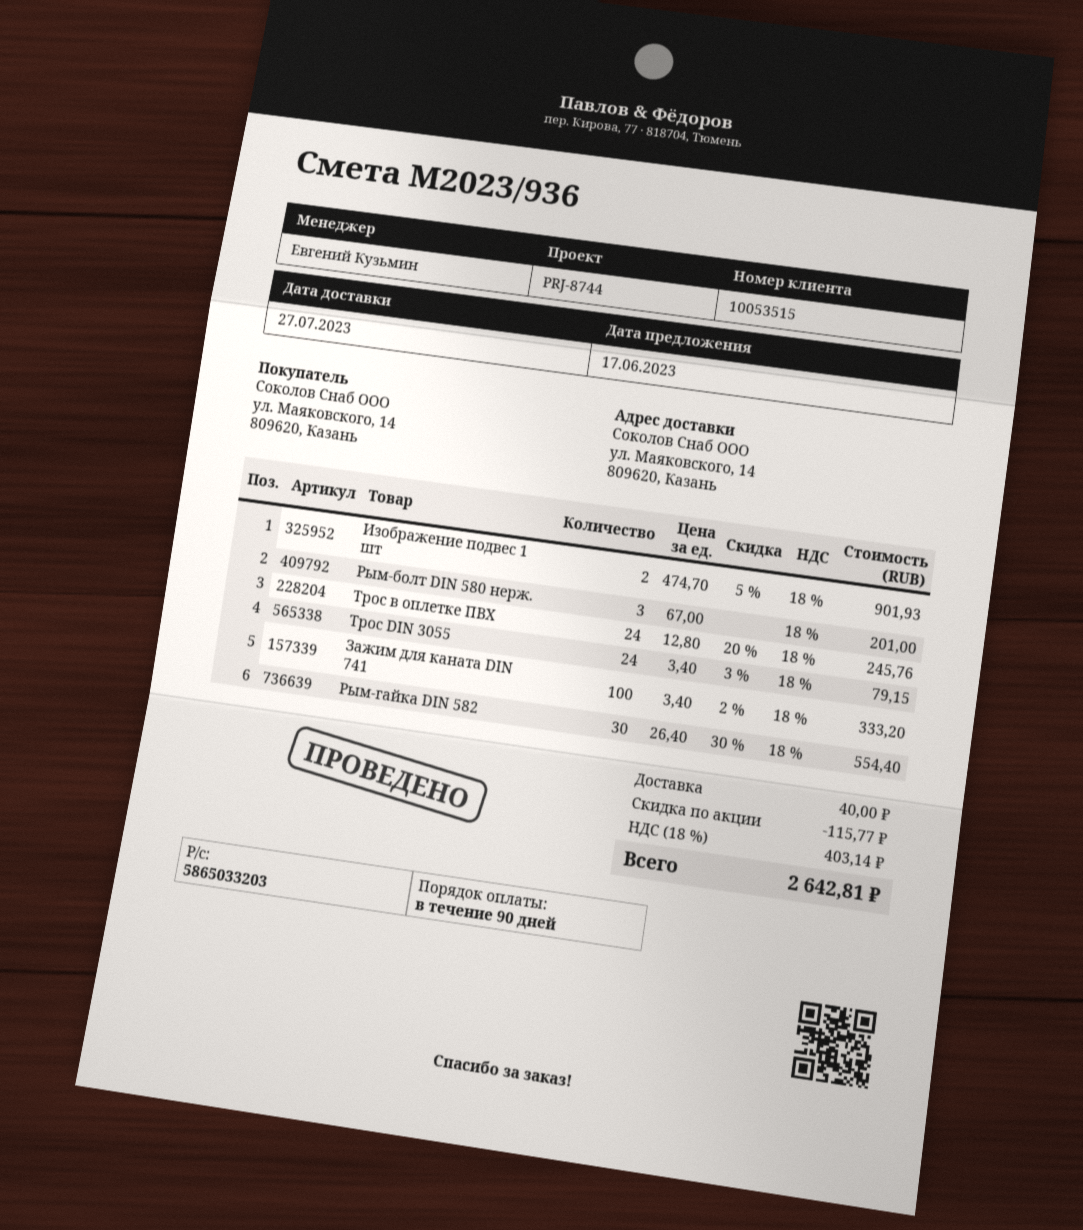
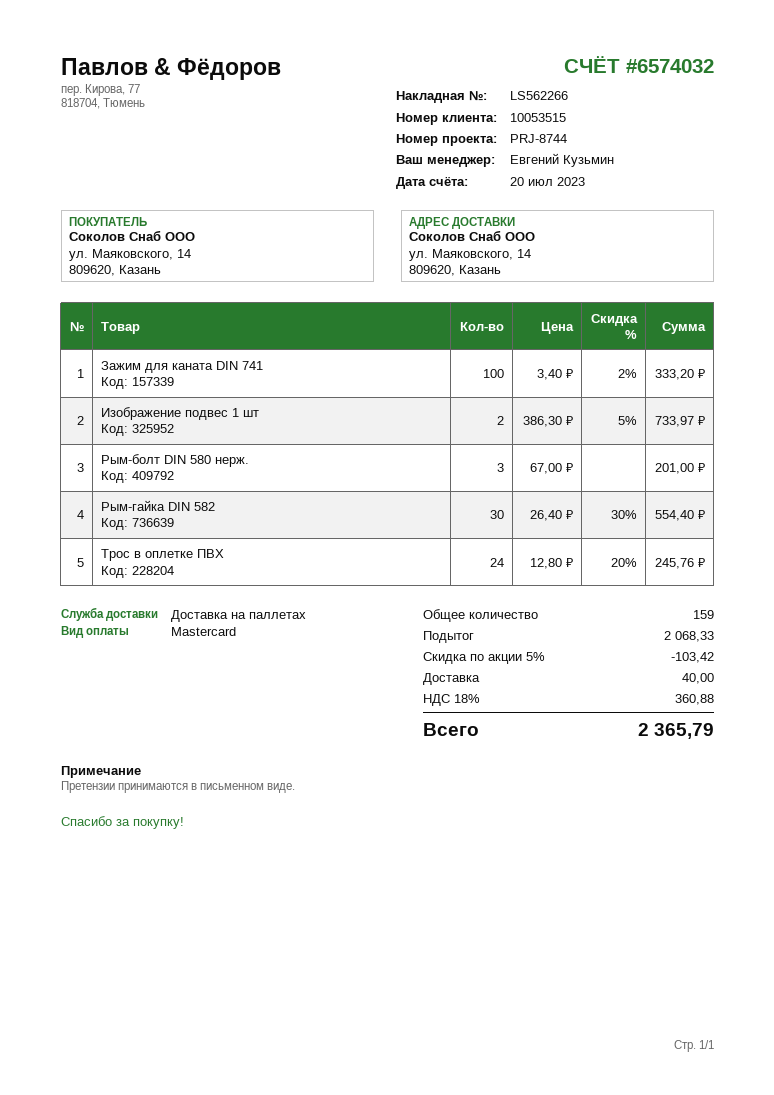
Изображение подвес 1 шт: 2 x 474.70 - 5% = 901.93 -> 2 x 386.30 - 5% = 733.97
Трос DIN 3055: 24 x 3.40 - 3% = 79.15 -> none
discount: 115.77 -> 103.42
tax: 18% = 403.14 -> 18% = 360.88
total: 2642.81 -> 2365.79

